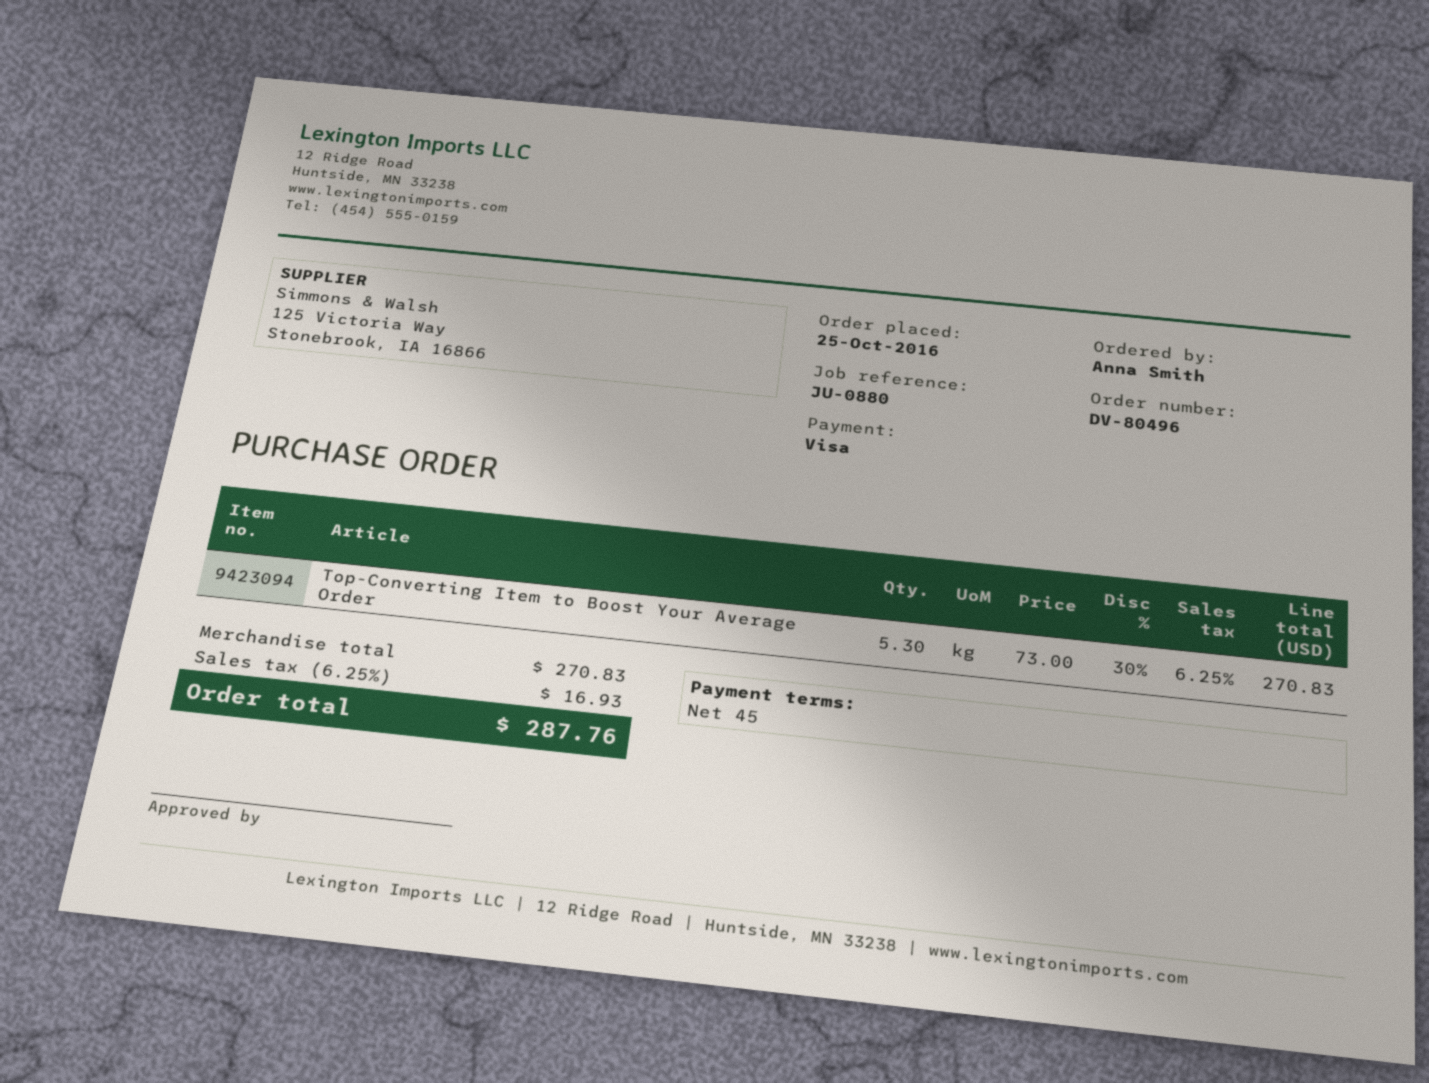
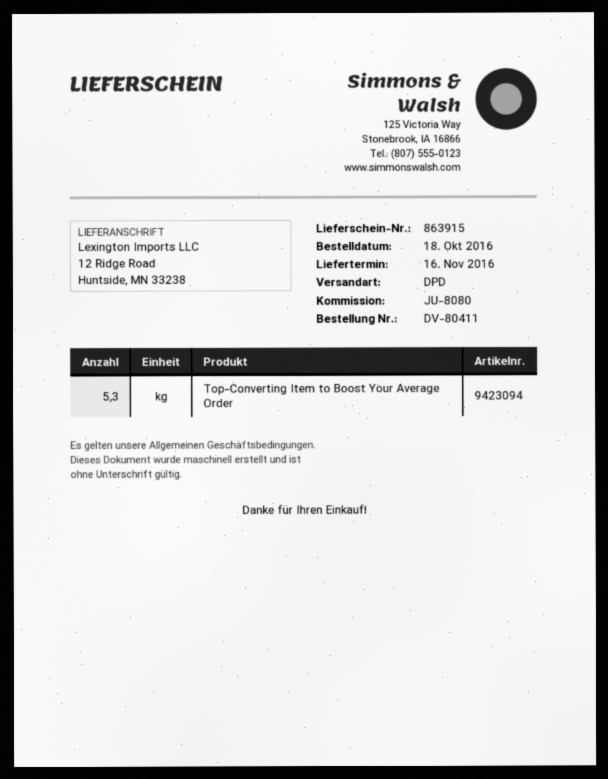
order number: DV-80496 -> DV-80411
order date: 2016-10-25 -> 2016-10-18
reference: JU-0880 -> JU-8080

